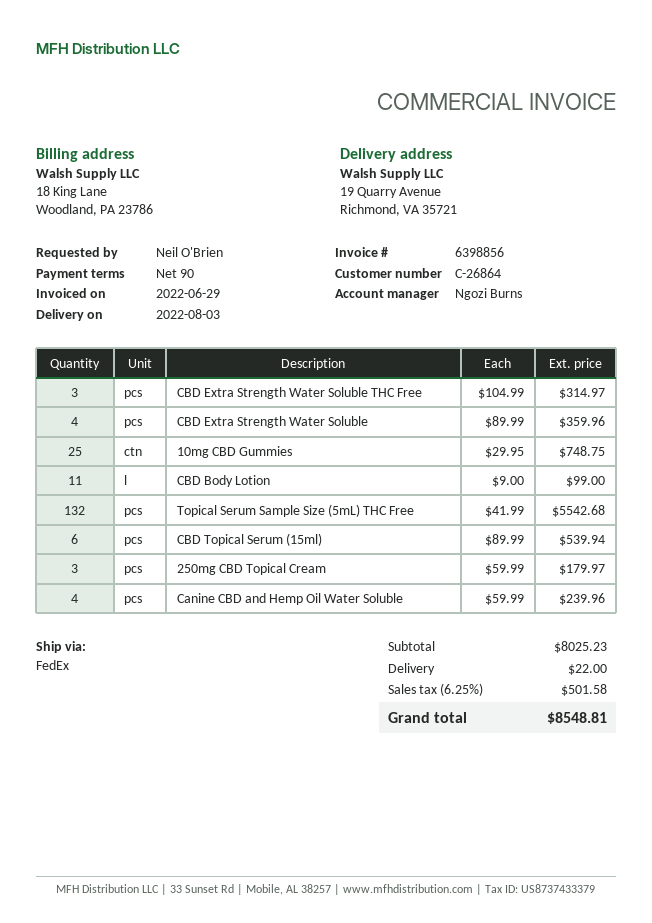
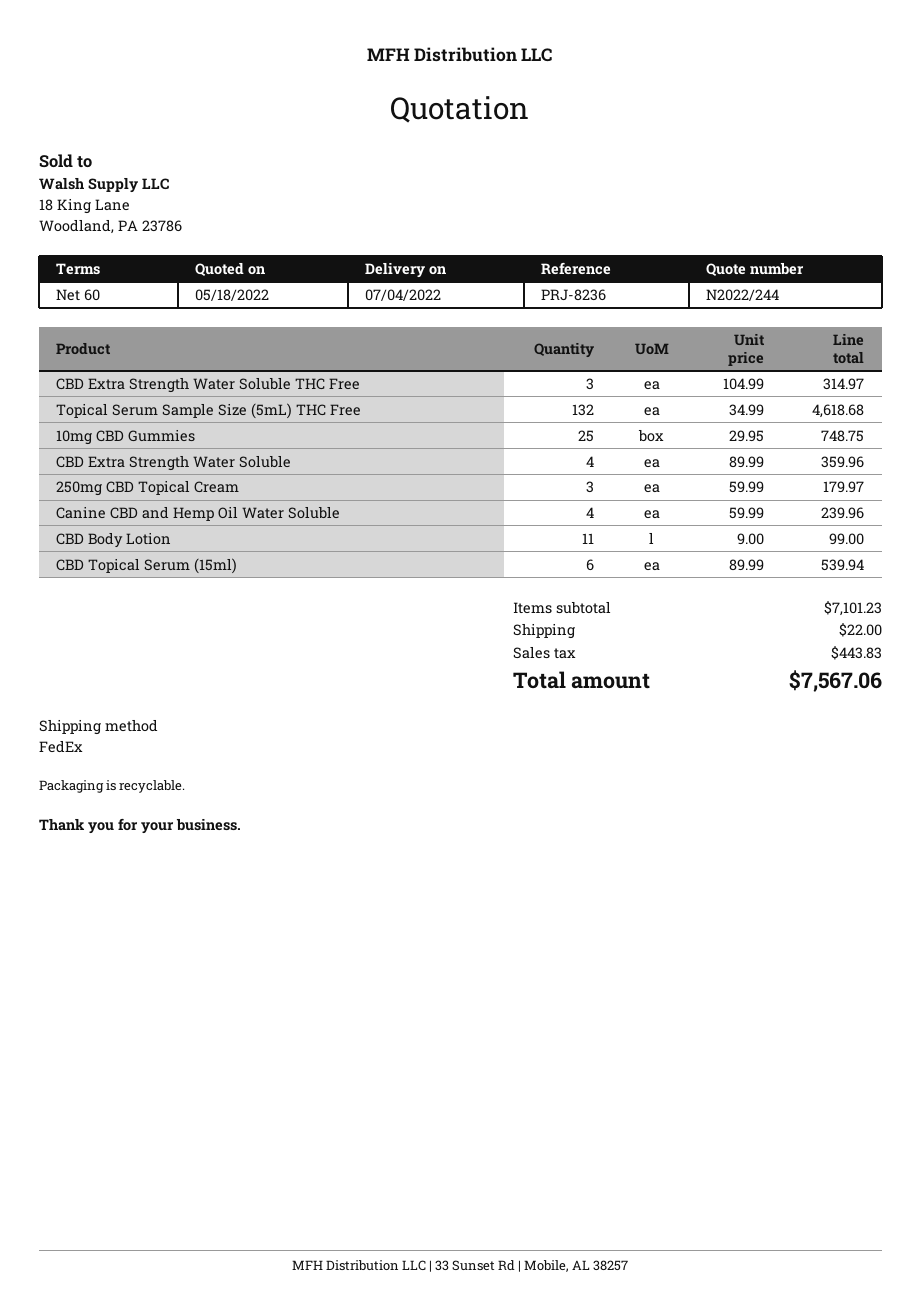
delivery date: 2022-08-03 -> 2022-07-04
payment terms: 90 days -> 60 days
Topical Serum Sample Size (5mL) THC Free: 132 x 41.99 = 5542.68 -> 132 x 34.99 = 4618.68
subtotal: 8025.23 -> 7101.23
tax: 501.58 -> 443.83
total: 8548.81 -> 7567.06

